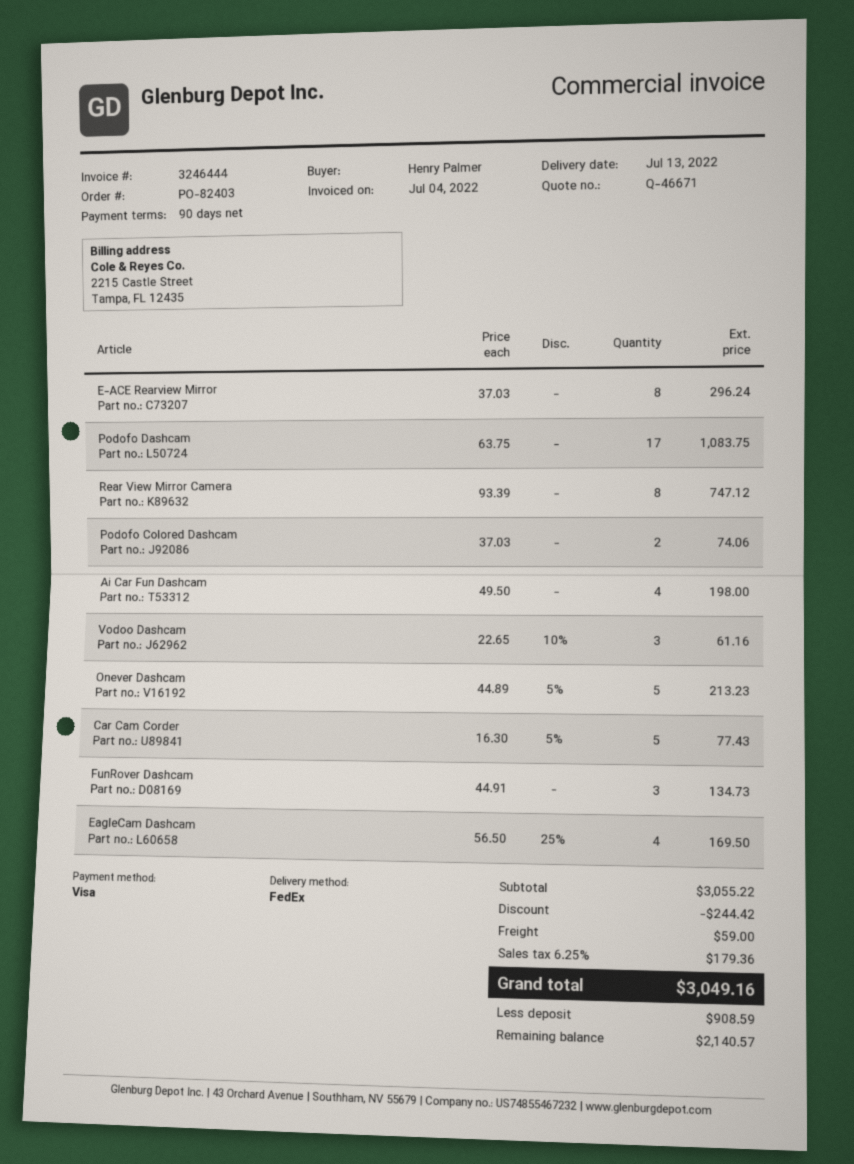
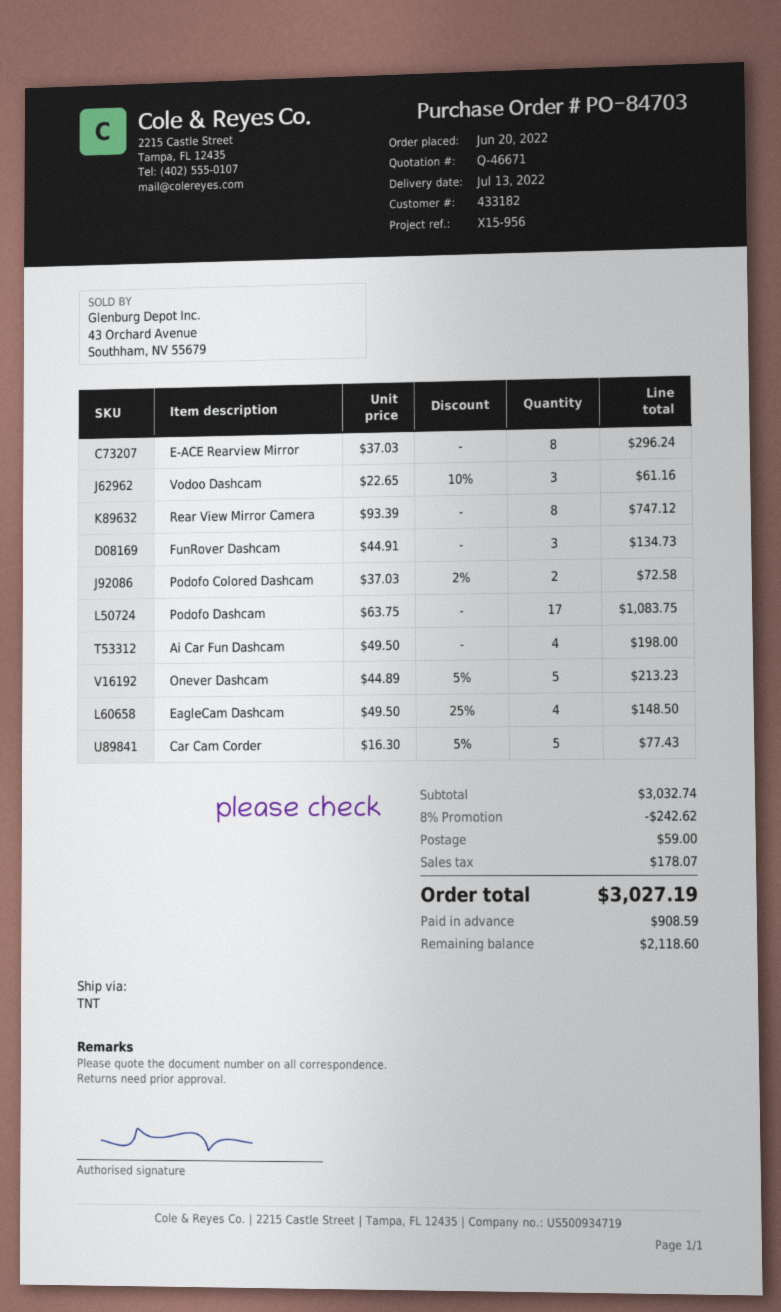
order number: PO-82403 -> PO-84703
shipping method: FedEx -> TNT
Podofo Colored Dashcam: 2 x 37.03 = 74.06 -> 2 x 37.03 - 2% = 72.58
EagleCam Dashcam: 4 x 56.50 - 25% = 169.50 -> 4 x 49.50 - 25% = 148.50
subtotal: 3055.22 -> 3032.74
discount: 244.42 -> 242.62
tax: 179.36 -> 178.07
total: 3049.16 -> 3027.19
balance: 2140.57 -> 2118.60

